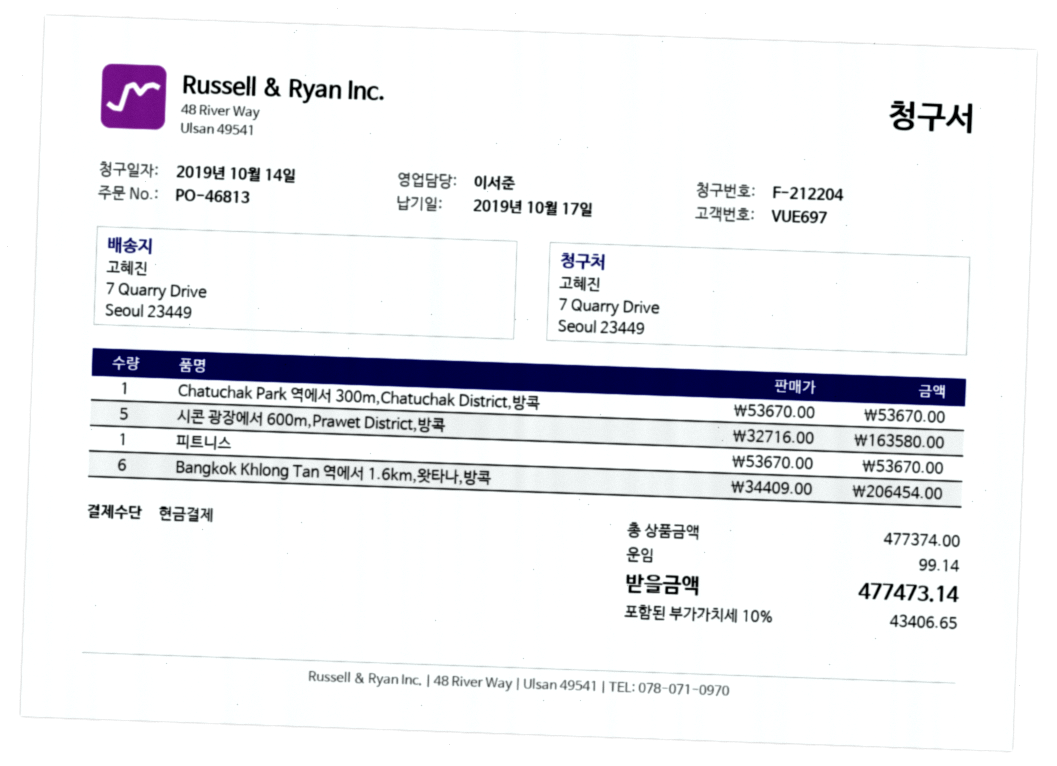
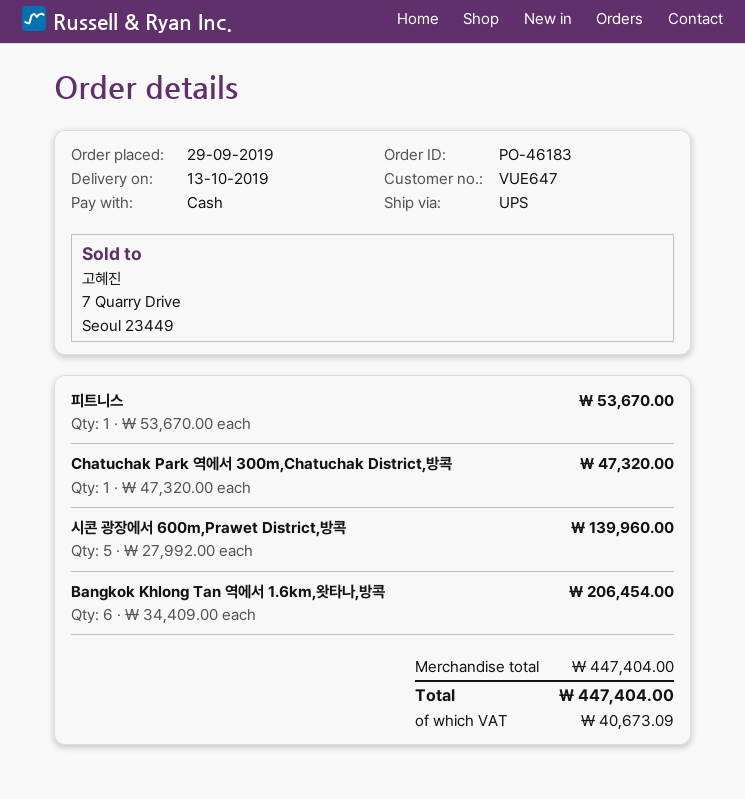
order number: PO-46813 -> PO-46183
delivery date: 2019-10-17 -> 2019-10-13
customer number: VUE697 -> VUE647
Chatuchak Park 역에서 300m,Chatuchak District,방콕: 1 x 53670.00 = 53670.00 -> 1 x 47320.00 = 47320.00
시콘 광장에서 600m,Prawet District,방콕: 5 x 32716.00 = 163580.00 -> 5 x 27992.00 = 139960.00
subtotal: 477374.00 -> 447404.00
shipping: 99.14 -> none
tax: 43406.65 -> 40673.09
total: 477473.14 -> 447404.00

